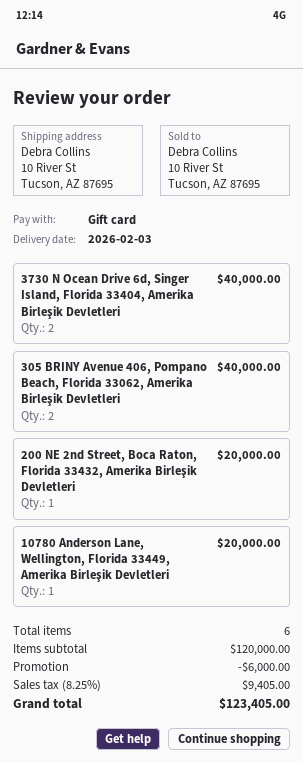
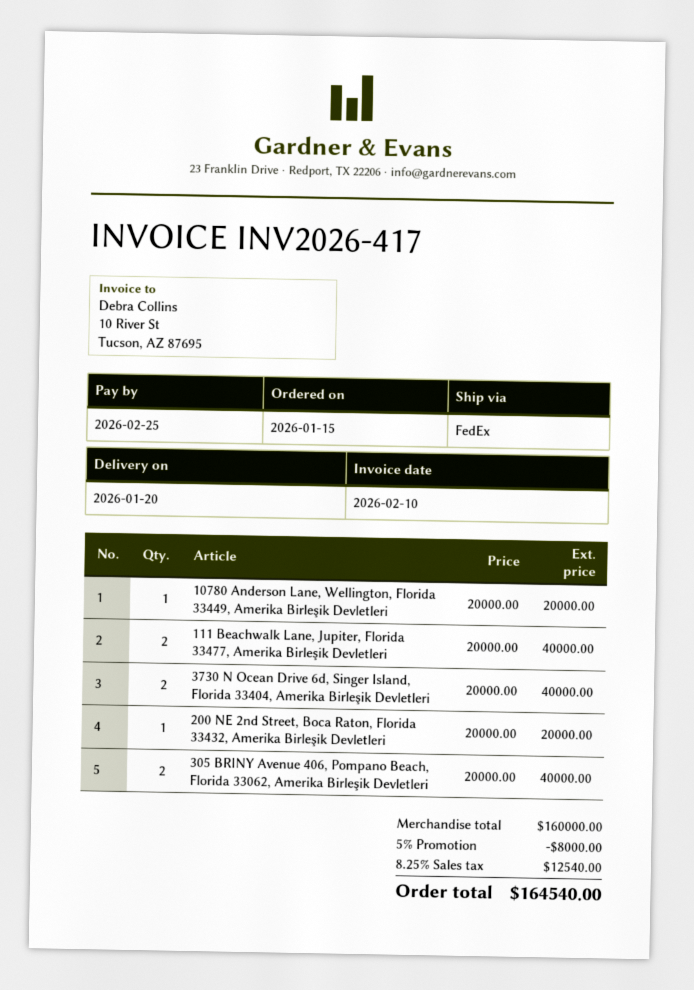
delivery date: 2026-02-03 -> 2026-01-20
111 Beachwalk Lane, Jupiter, Florida 33477, Amerika Birleşik Devletleri: none -> 2 for 40000.00
subtotal: 120000.00 -> 160000.00
discount: 6000.00 -> 8000.00
tax: 8.25% = 9405.00 -> 8.25% = 12540.00
total: 123405.00 -> 164540.00

